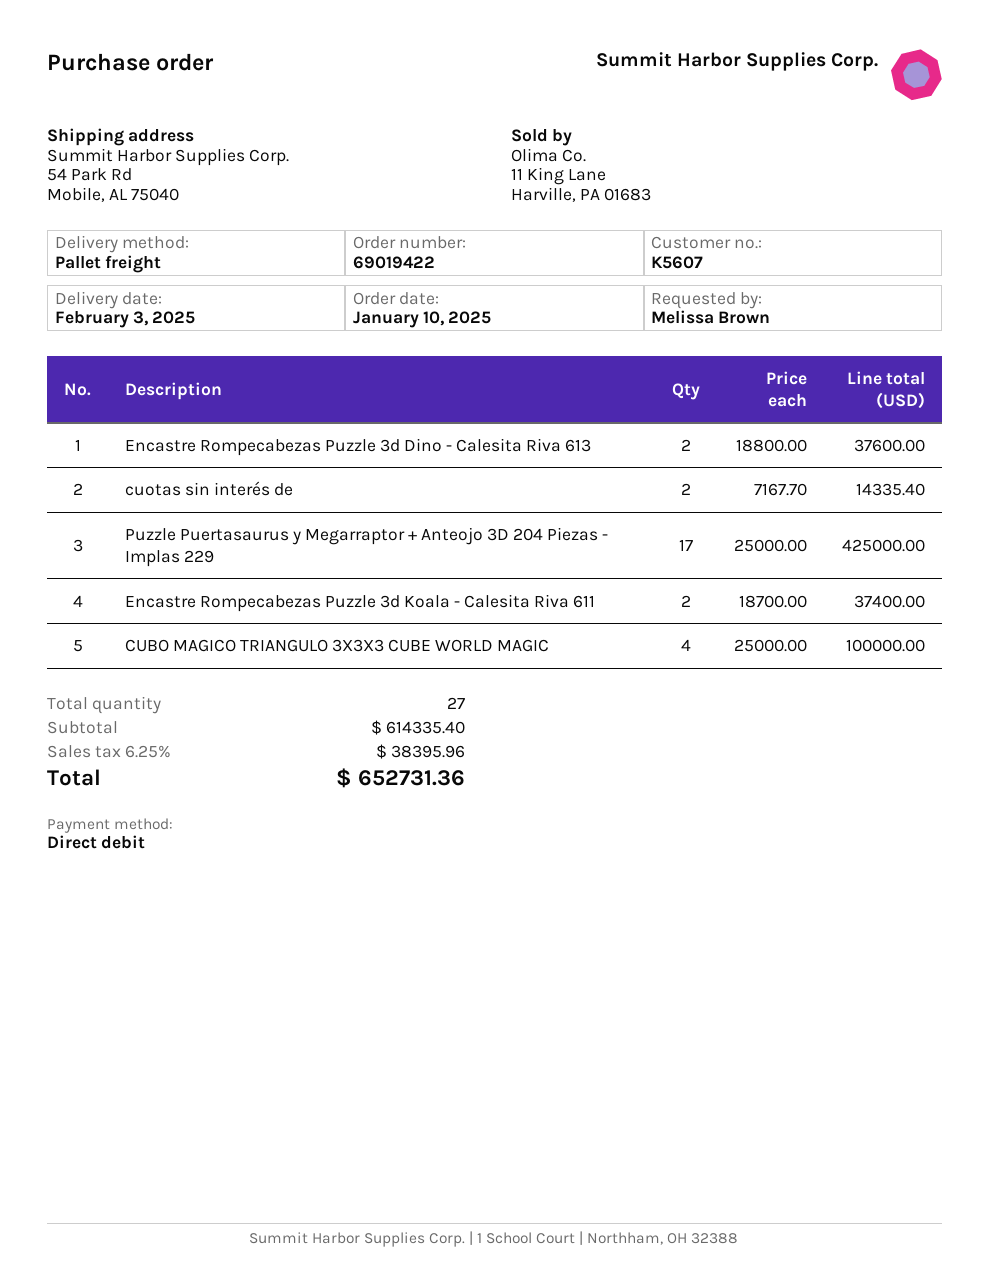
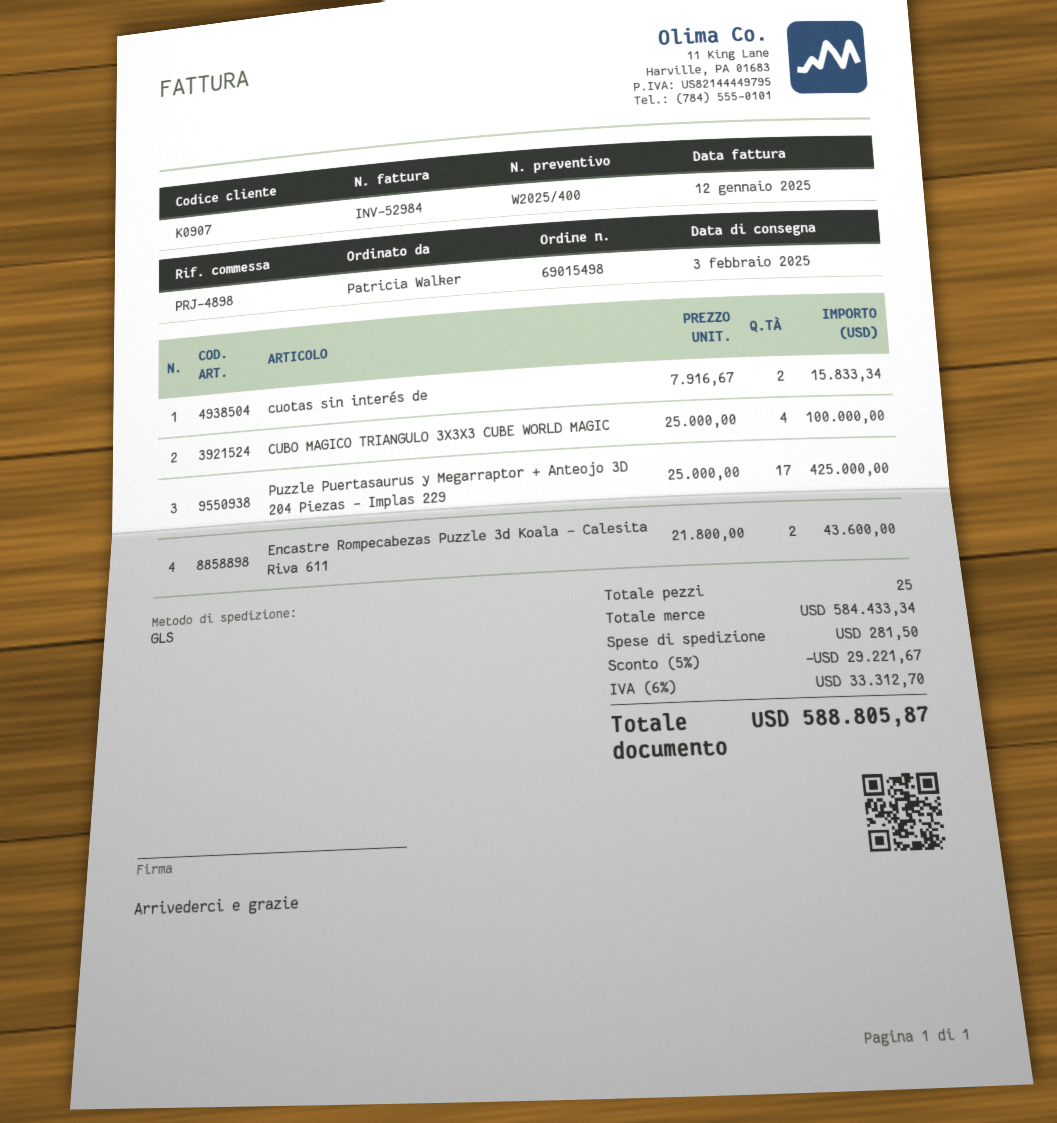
order number: 69019422 -> 69015498
customer number: K5607 -> K0907
ordered by: Melissa Brown -> Patricia Walker
shipping method: pallet freight -> GLS
Encastre Rompecabezas Puzzle 3d Dino - Calesita Riva 613: 2 x 18800.00 = 37600.00 -> none
cuotas sin interés de: 2 x 7167.70 = 14335.40 -> 2 x 7916.67 = 15833.34
Encastre Rompecabezas Puzzle 3d Koala - Calesita Riva 611: 2 x 18700.00 = 37400.00 -> 2 x 21800.00 = 43600.00
total quantity: 27 -> 25
subtotal: 614335.40 -> 584433.34
discount: none -> 5% = 29221.67
shipping: none -> 281.50
tax: 6.25% = 38395.96 -> 6% = 33312.70
total: 652731.36 -> 588805.87

